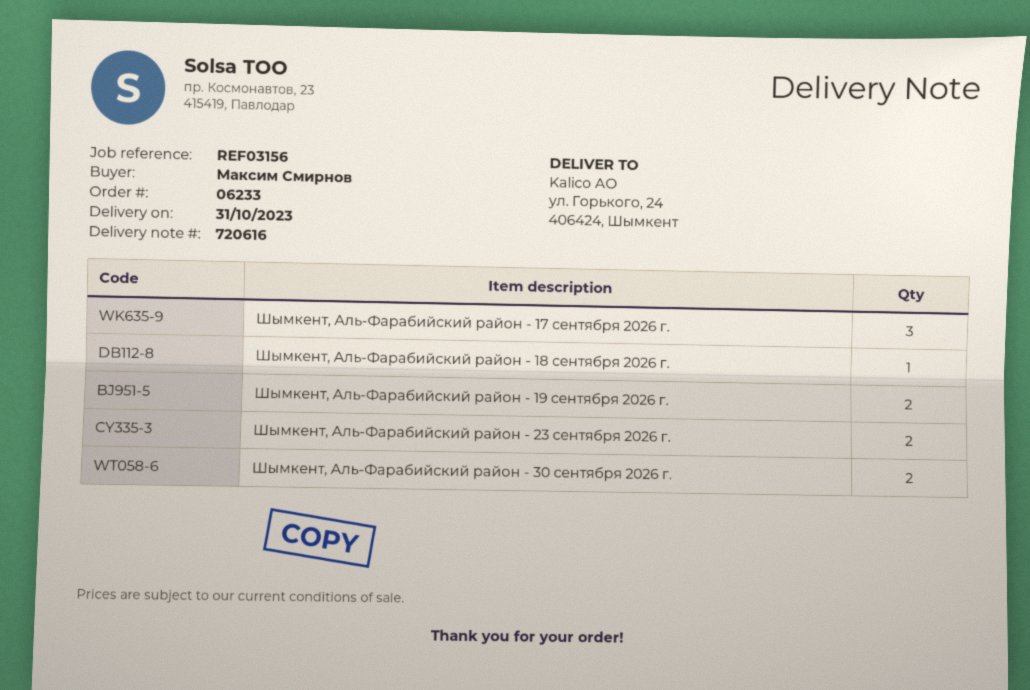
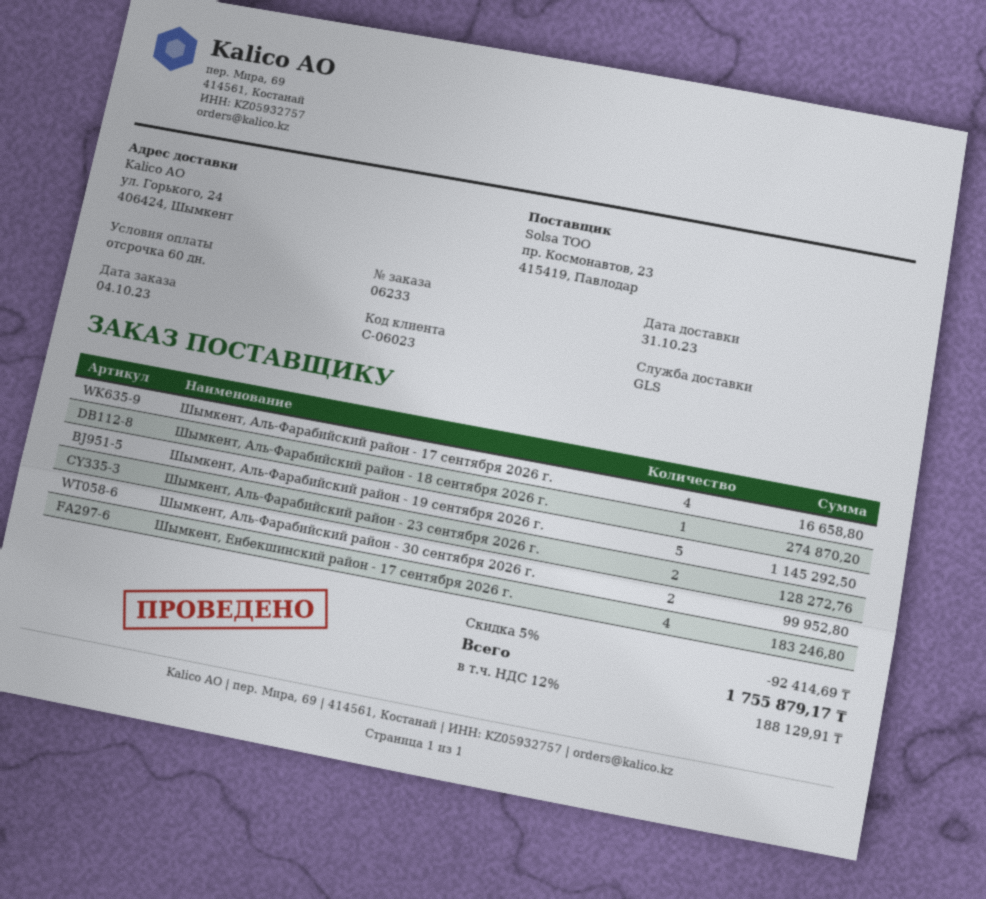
Шымкент, Аль-Фарабийский район - 17 сентября 2026 г.: 3 -> 4
Шымкент, Аль-Фарабийский район - 19 сентября 2026 г.: 2 -> 5
Шымкент, Енбекшинский район - 17 сентября 2026 г.: none -> 4

